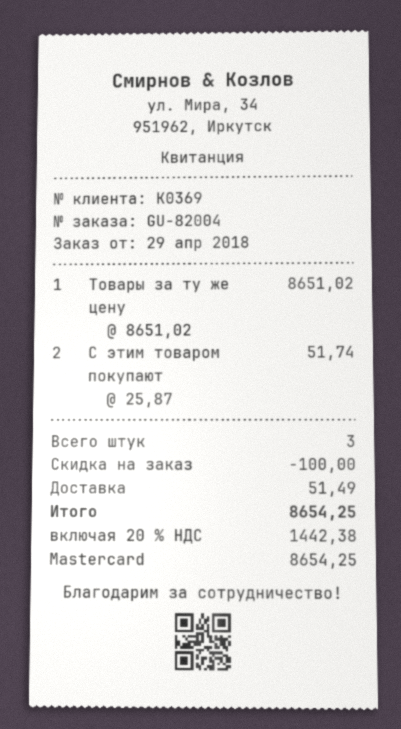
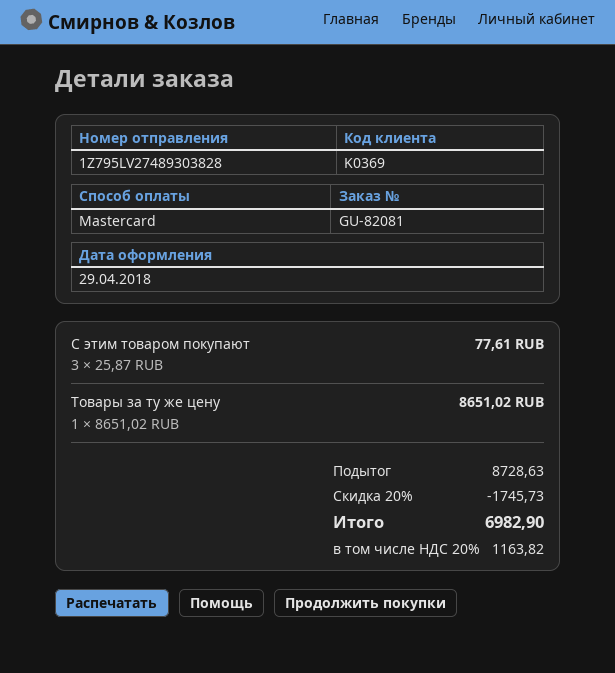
order number: GU-82004 -> GU-82081
С этим товаром покупают: 2 x 25.87 = 51.74 -> 3 x 25.87 = 77.61
discount: 100.00 -> 1745.73
shipping: 51.49 -> none
tax: 20% = 1442.38 -> 20% = 1163.82
total: 8654.25 -> 6982.90

